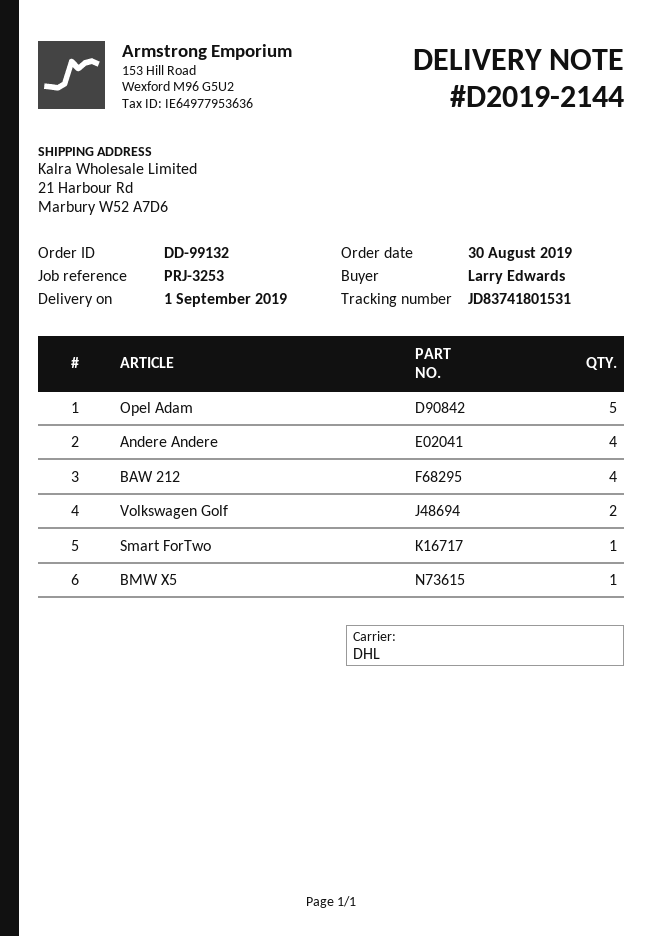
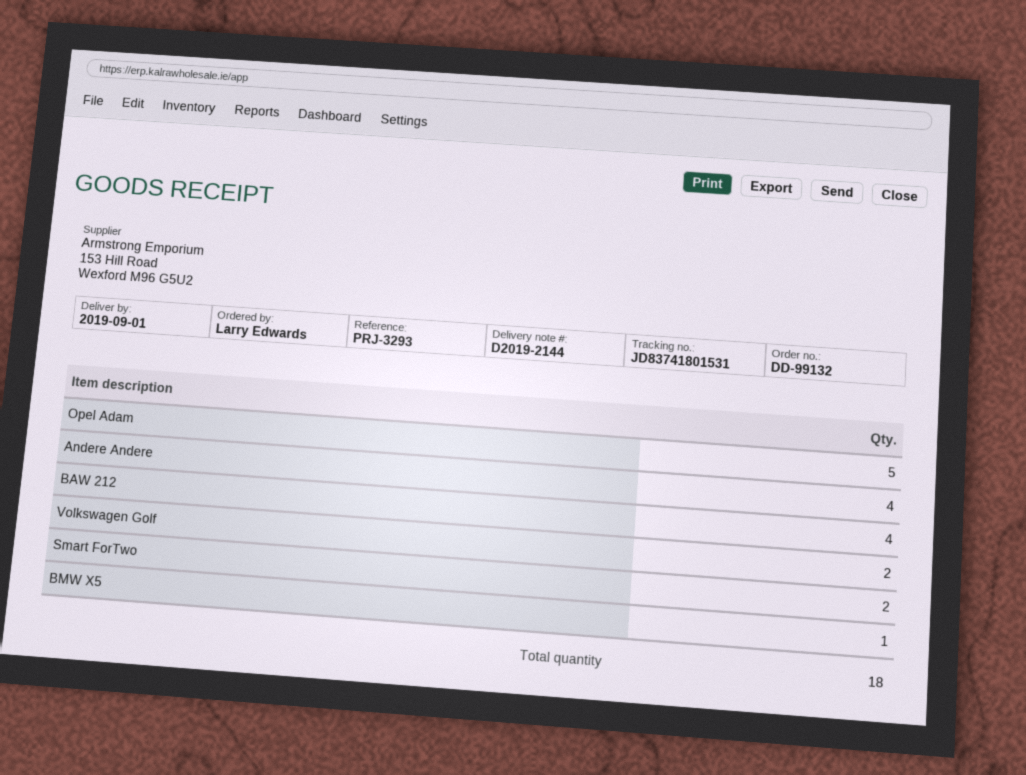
reference: PRJ-3253 -> PRJ-3293
Smart ForTwo: 1 -> 2

